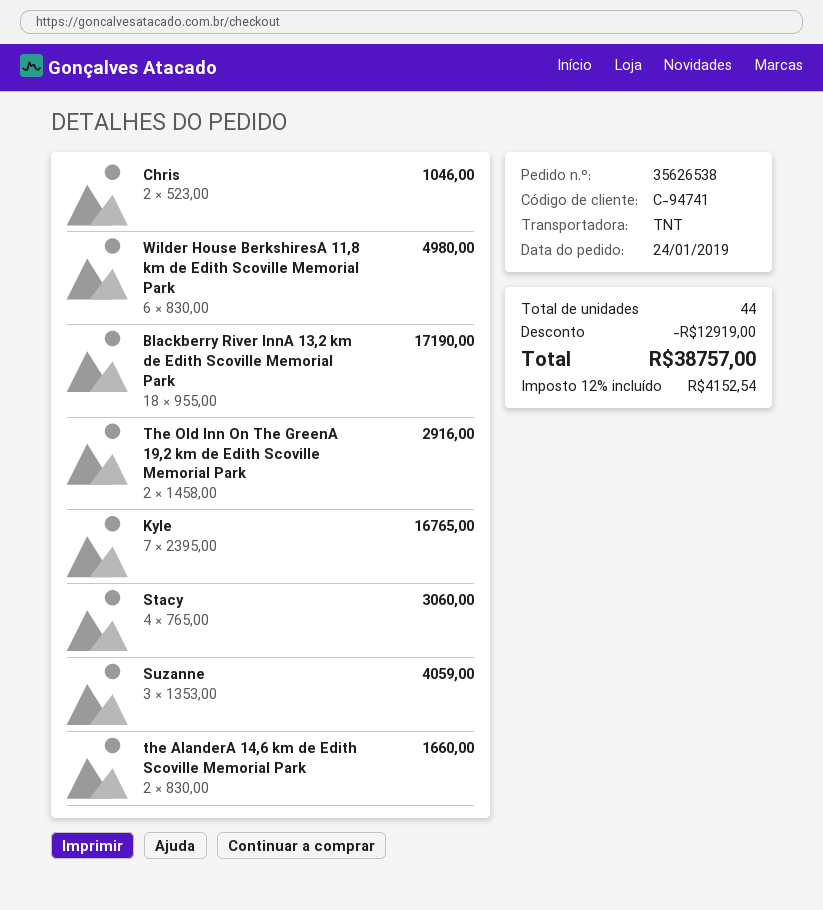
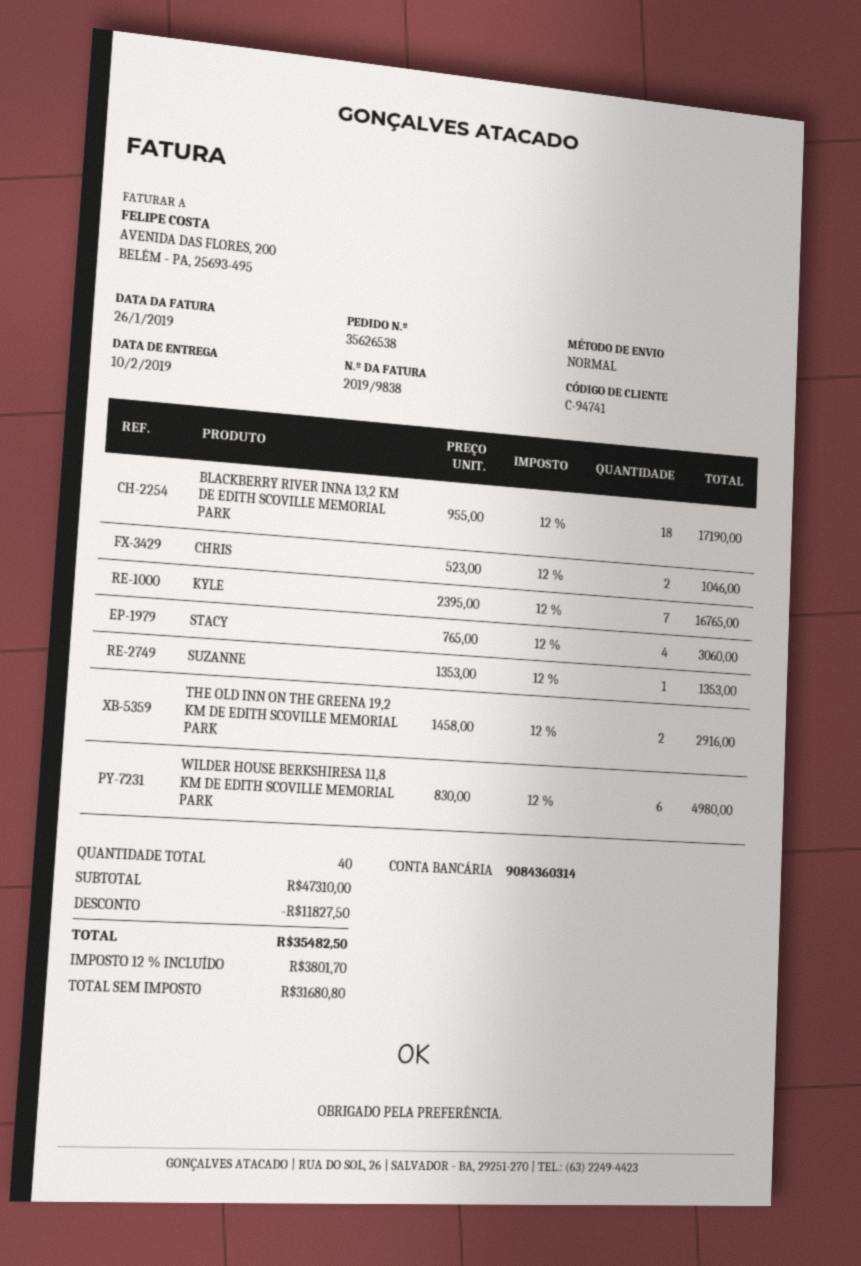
shipping method: TNT -> standard
Suzanne: 3 x 1353.00 = 4059.00 -> 1 x 1353.00 = 1353.00
the AlanderA 14,6 km de Edith Scoville Memorial Park: 2 x 830.00 = 1660.00 -> none
total quantity: 44 -> 40
discount: 12919.00 -> 11827.50
tax: 12% = 4152.54 -> 12% = 3801.70
total: 38757.00 -> 35482.50

